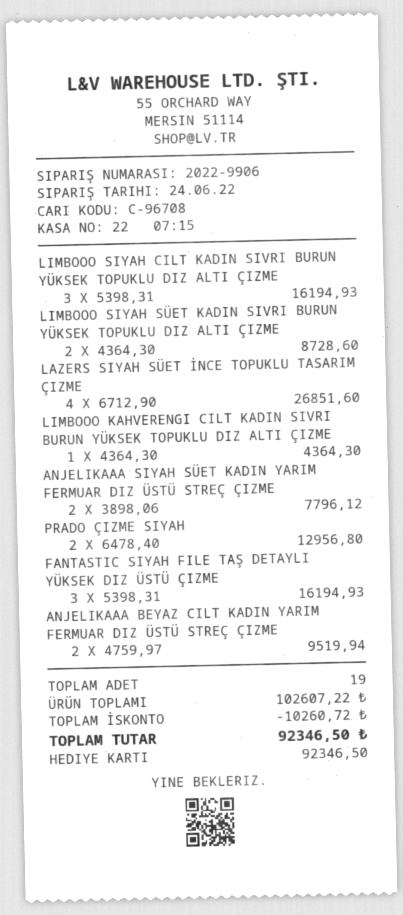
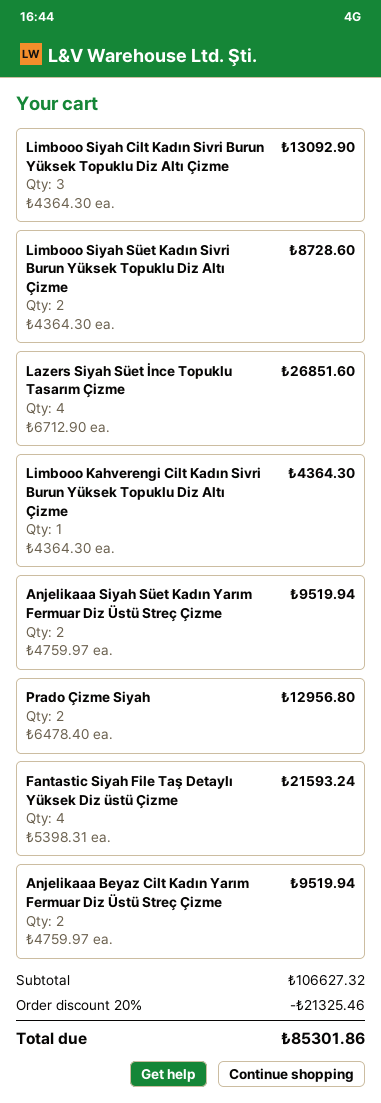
LIMBOOO SIYAH CILT KADIN SIVRI BURUN YÜKSEK TOPUKLU DIZ ALTI ÇIZME: 3 x 5398.31 = 16194.93 -> 3 x 4364.30 = 13092.90
ANJELIKAAA SIYAH SÜET KADIN YARIM FERMUAR DIZ ÜSTÜ STREÇ ÇIZME: 2 x 3898.06 = 7796.12 -> 2 x 4759.97 = 9519.94
FANTASTIC SIYAH FILE TAŞ DETAYLI YÜKSEK DIZ ÜSTÜ ÇIZME: 3 x 5398.31 = 16194.93 -> 4 x 5398.31 = 21593.24
subtotal: 102607.22 -> 106627.32
discount: 10260.72 -> 21325.46
total: 92346.50 -> 85301.86

